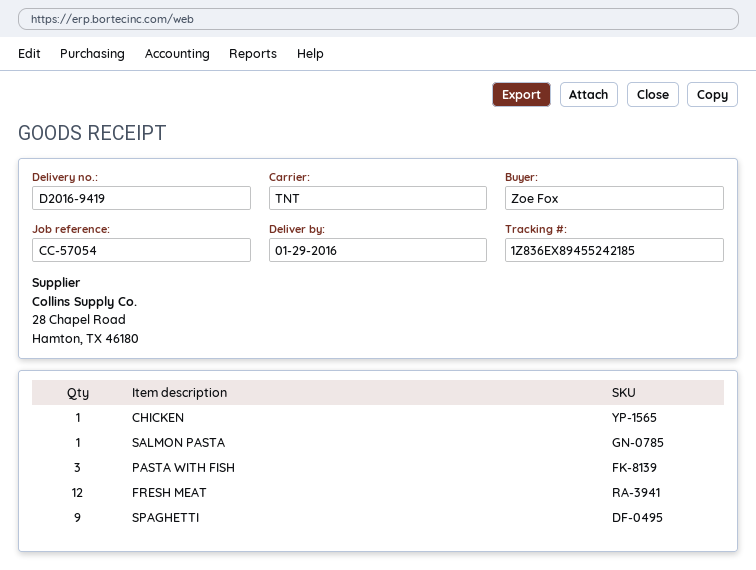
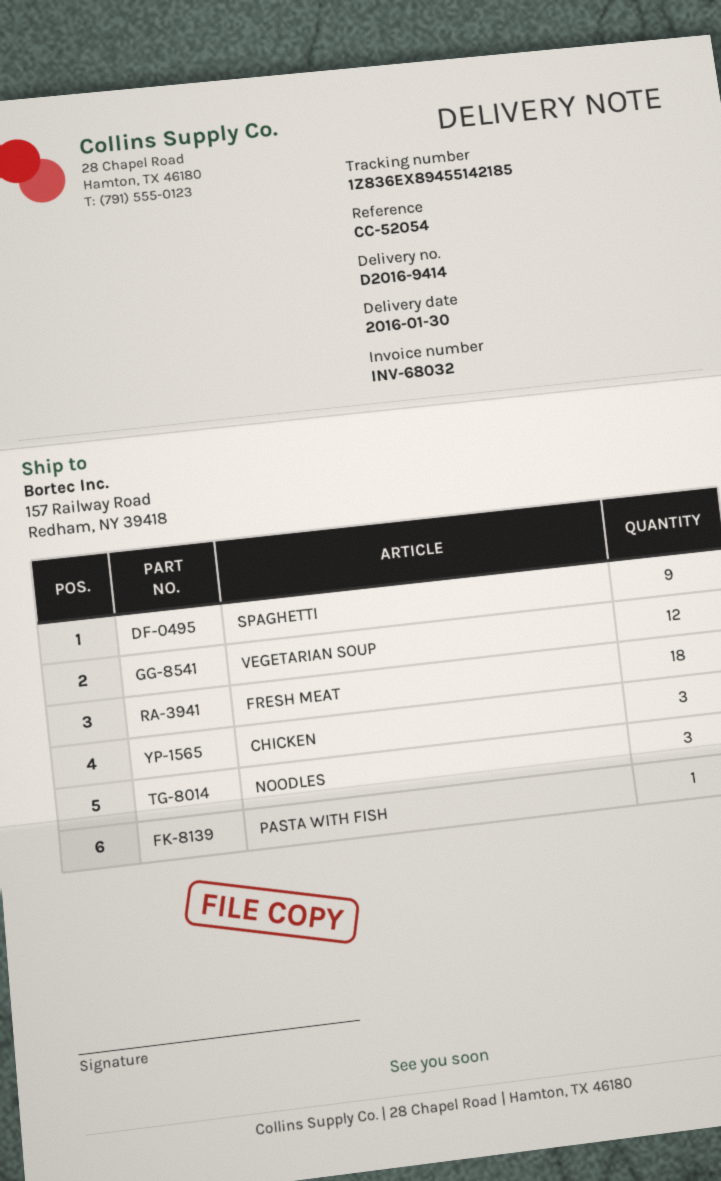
delivery note number: D2016-9419 -> D2016-9414
delivery date: 2016-01-29 -> 2016-01-30
reference: CC-57054 -> CC-52054
tracking number: 1Z836EX89455242185 -> 1Z836EX89455142185
CHICKEN: 1 -> 3
SALMON PASTA: 1 -> none
PASTA WITH FISH: 3 -> 1
FRESH MEAT: 12 -> 18
VEGETARIAN SOUP: none -> 12
NOODLES: none -> 3

